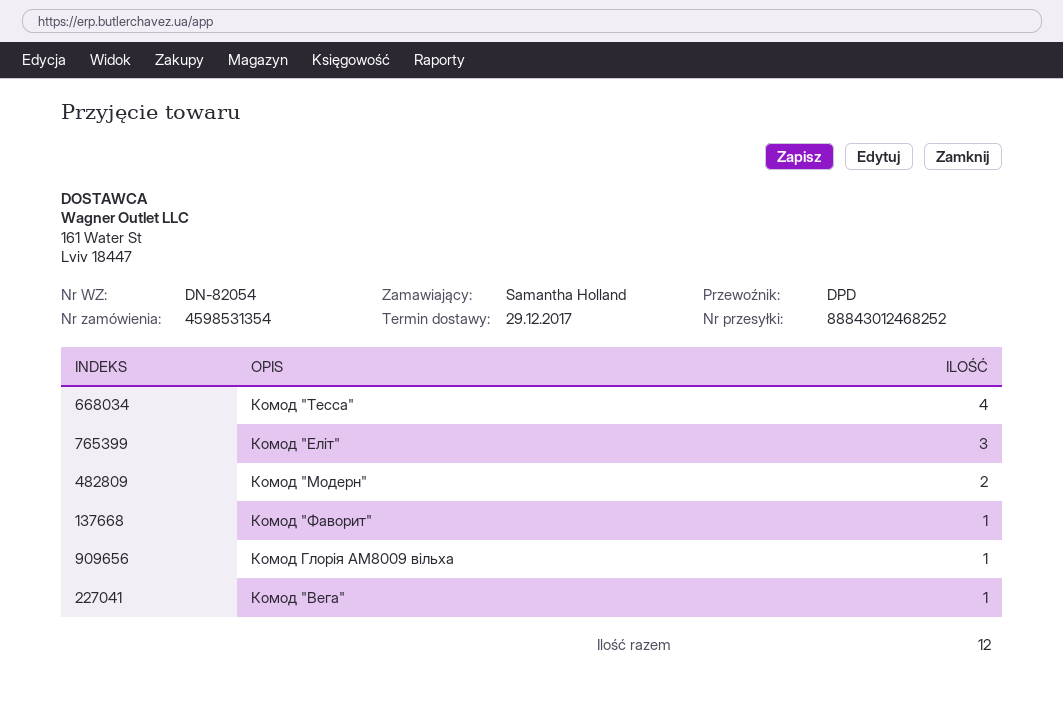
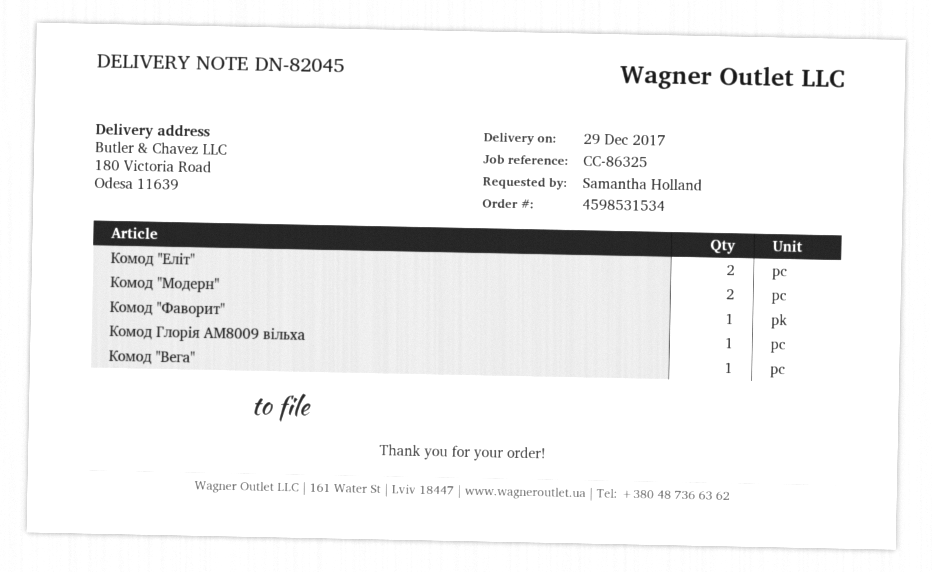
order number: 4598531354 -> 4598531534
delivery note number: DN-82054 -> DN-82045
Комод "Тесса": 4 -> none
Комод "Еліт": 3 -> 2

